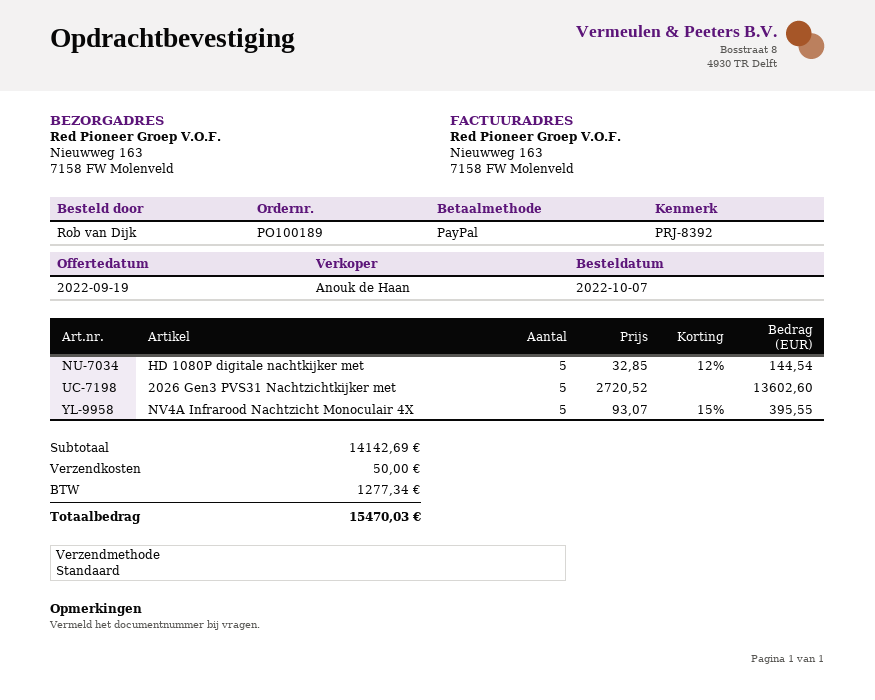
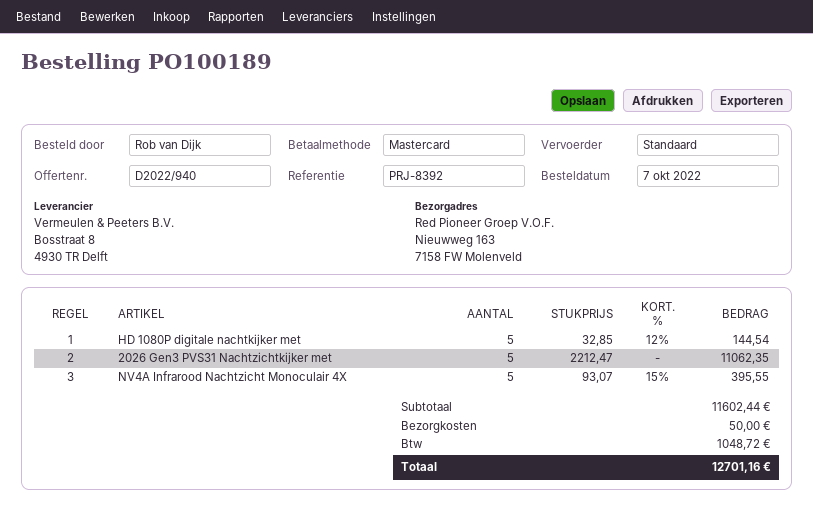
payment method: PayPal -> Mastercard
2026 Gen3 PVS31 Nachtzichtkijker met: 5 x 2720.52 = 13602.60 -> 5 x 2212.47 = 11062.35
subtotal: 14142.69 -> 11602.44
tax: 1277.34 -> 1048.72
total: 15470.03 -> 12701.16

